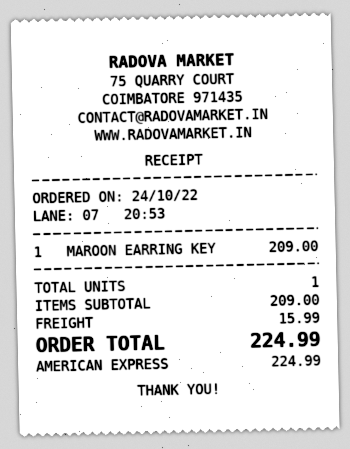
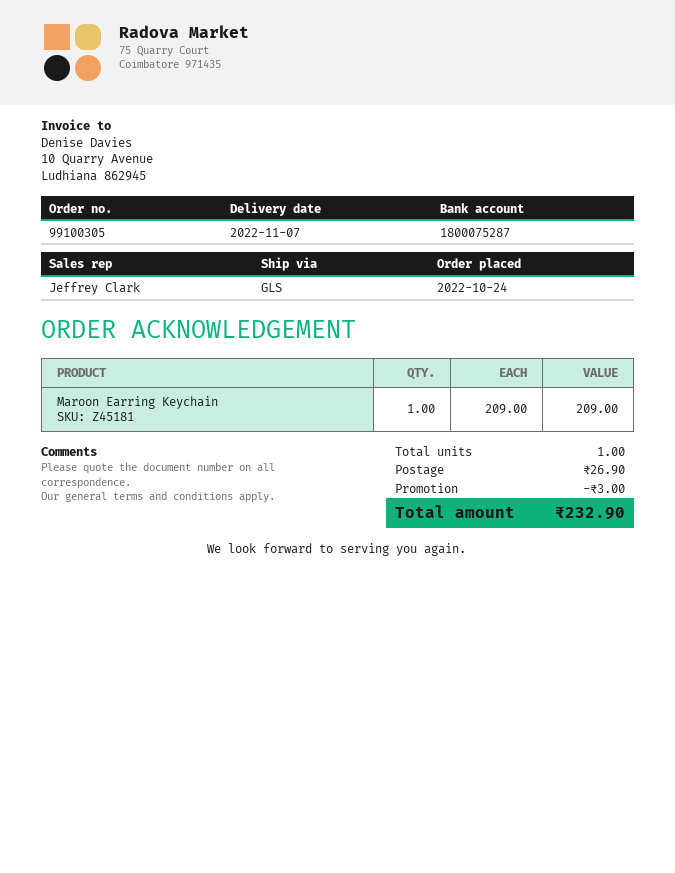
discount: none -> 3.00
shipping: 15.99 -> 26.90
total: 224.99 -> 232.90

